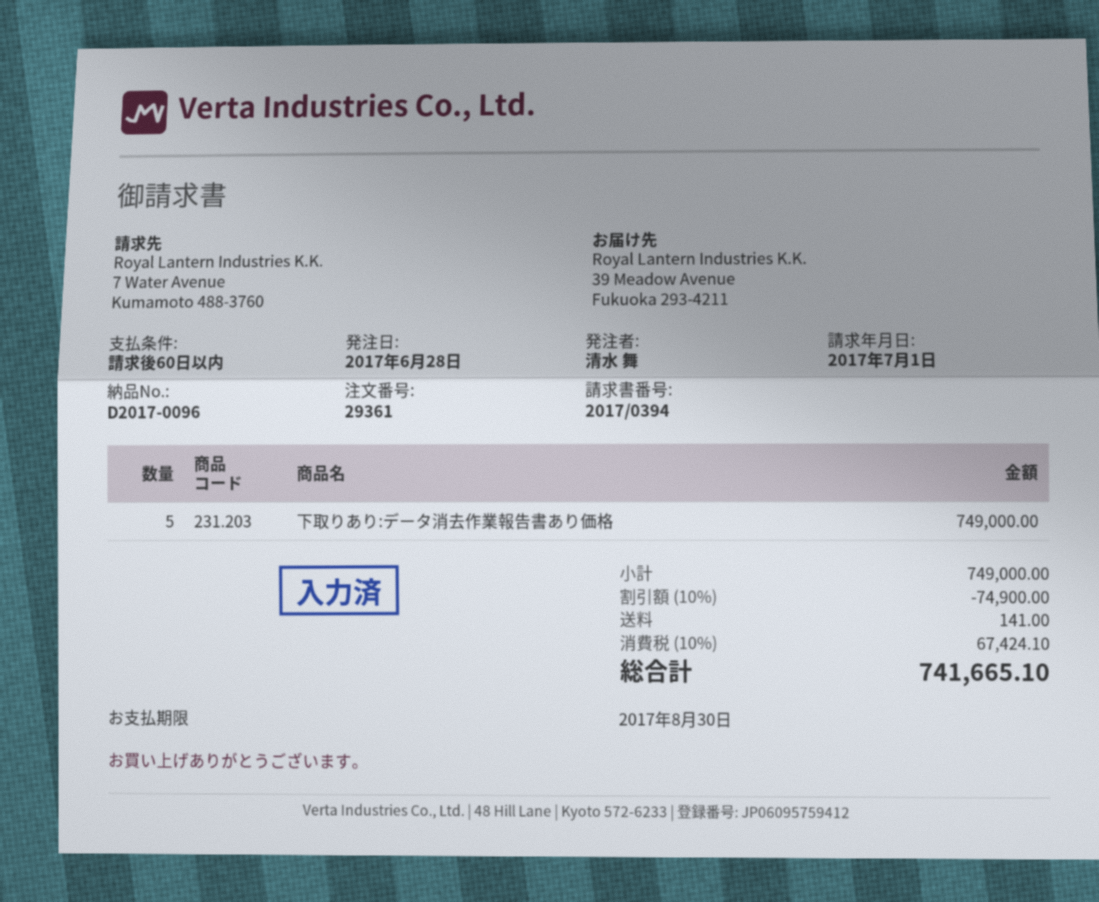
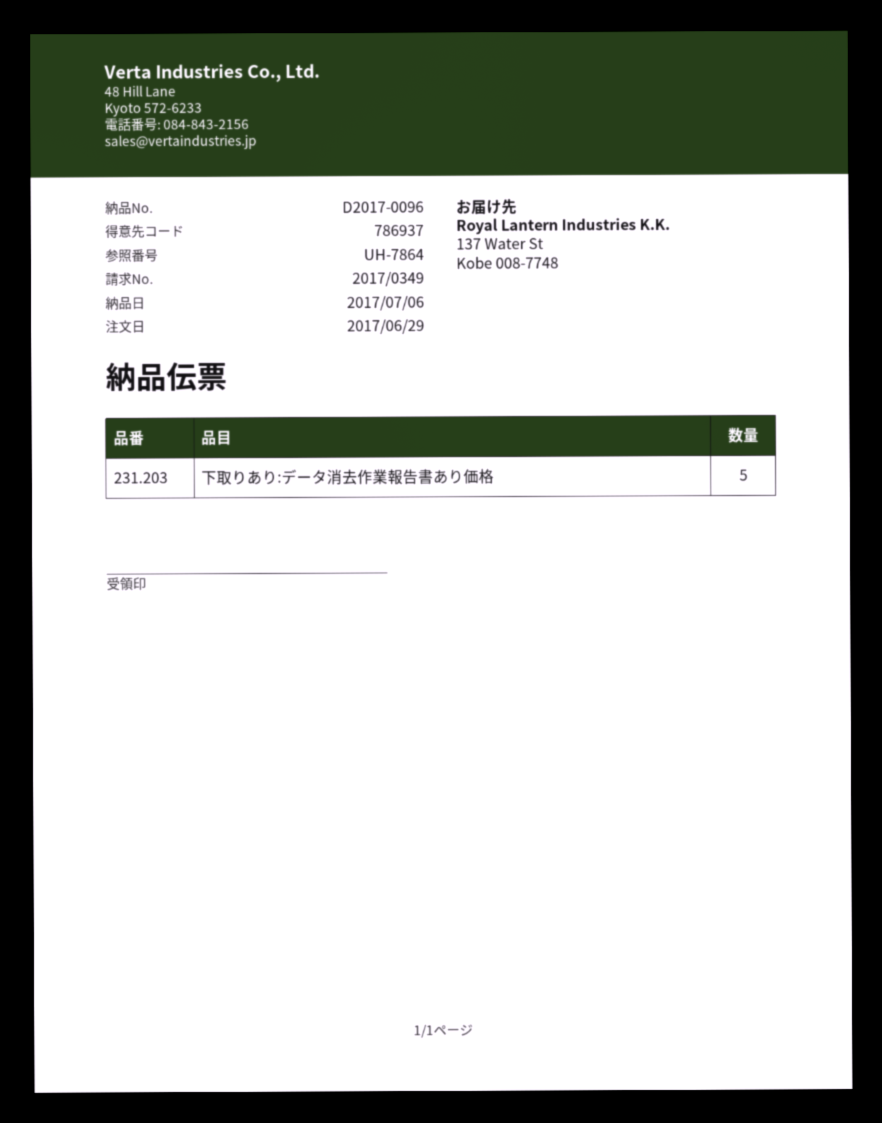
order date: 2017-06-28 -> 2017-06-29
invoice number: 2017/0394 -> 2017/0349
ship to: 39 Meadow Avenue, Fukuoka 293-4211 -> 137 Water St, Kobe 008-7748

